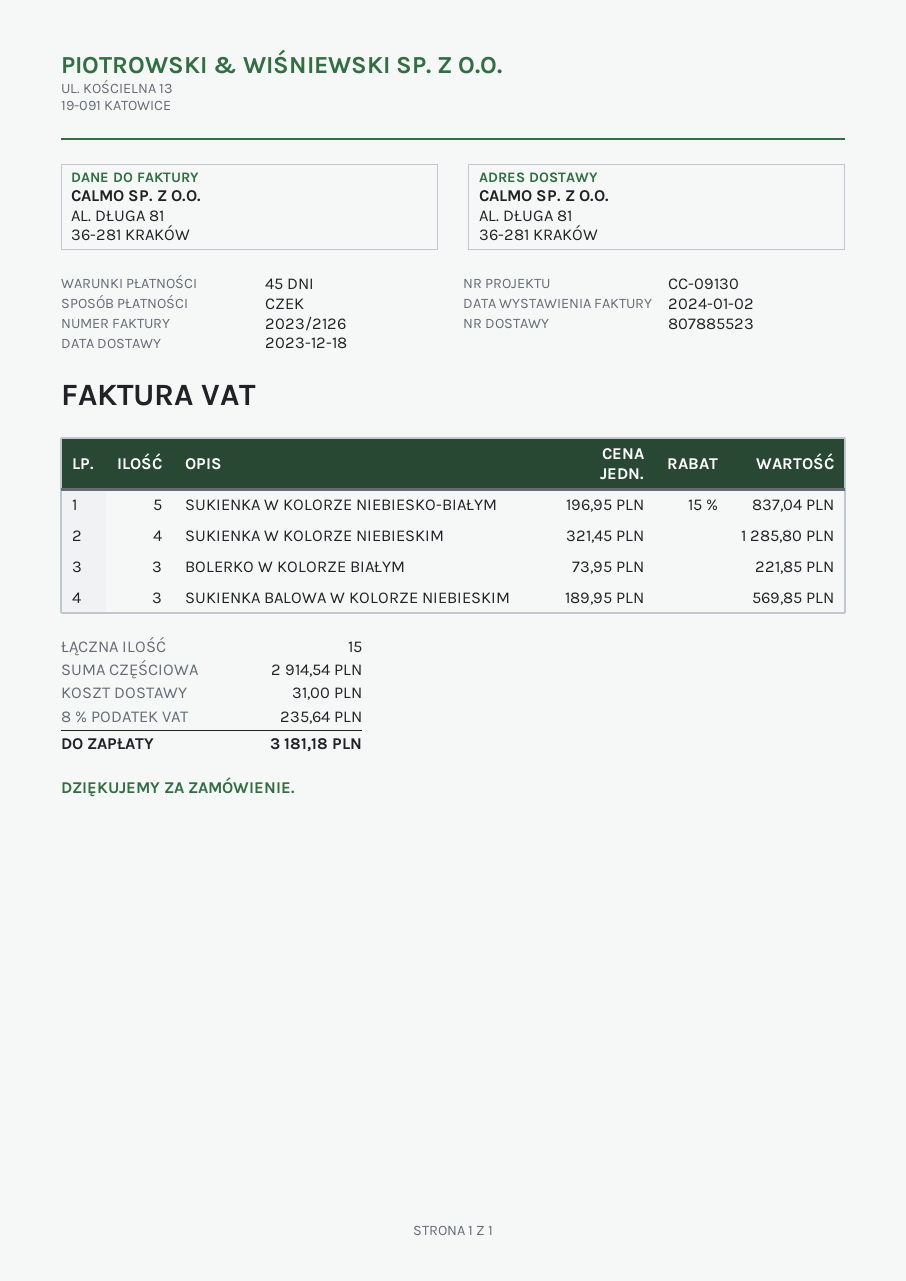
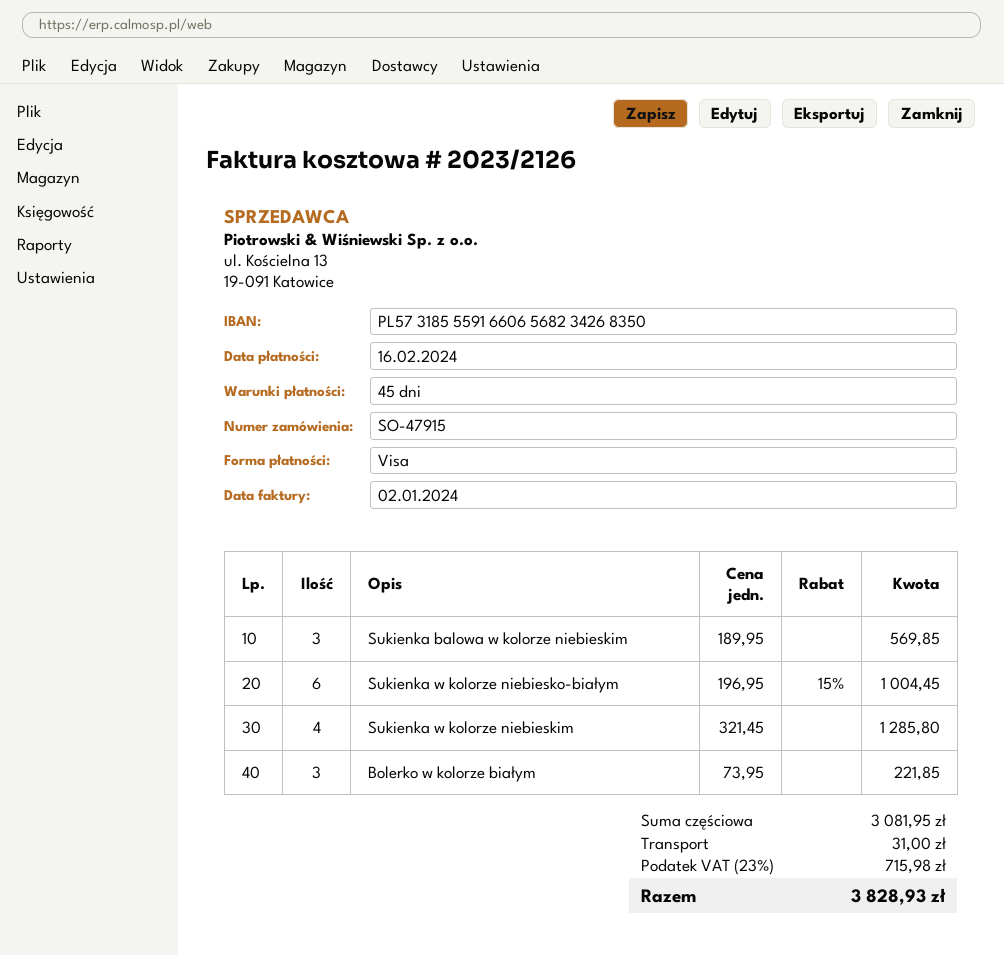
payment method: cheque -> Visa
SUKIENKA W KOLORZE NIEBIESKO-BIAŁYM: 5 x 196.95 - 15% = 837.04 -> 6 x 196.95 - 15% = 1004.45
subtotal: 2914.54 -> 3081.95
tax: 8% = 235.64 -> 23% = 715.98
total: 3181.18 -> 3828.93

